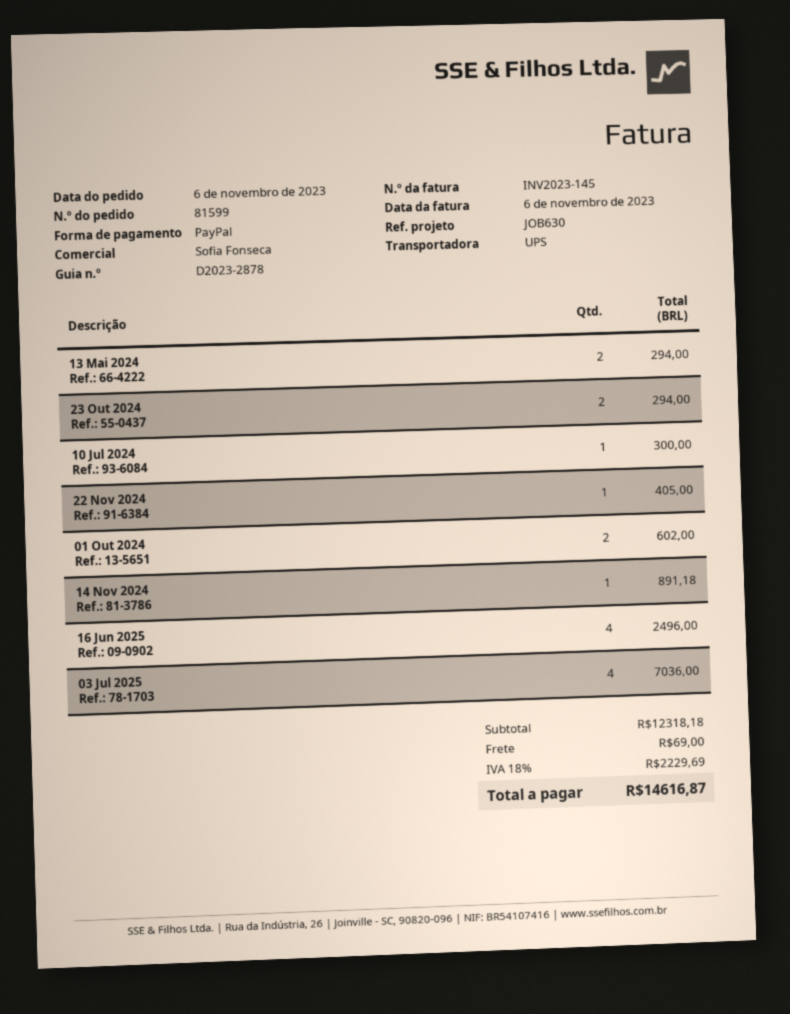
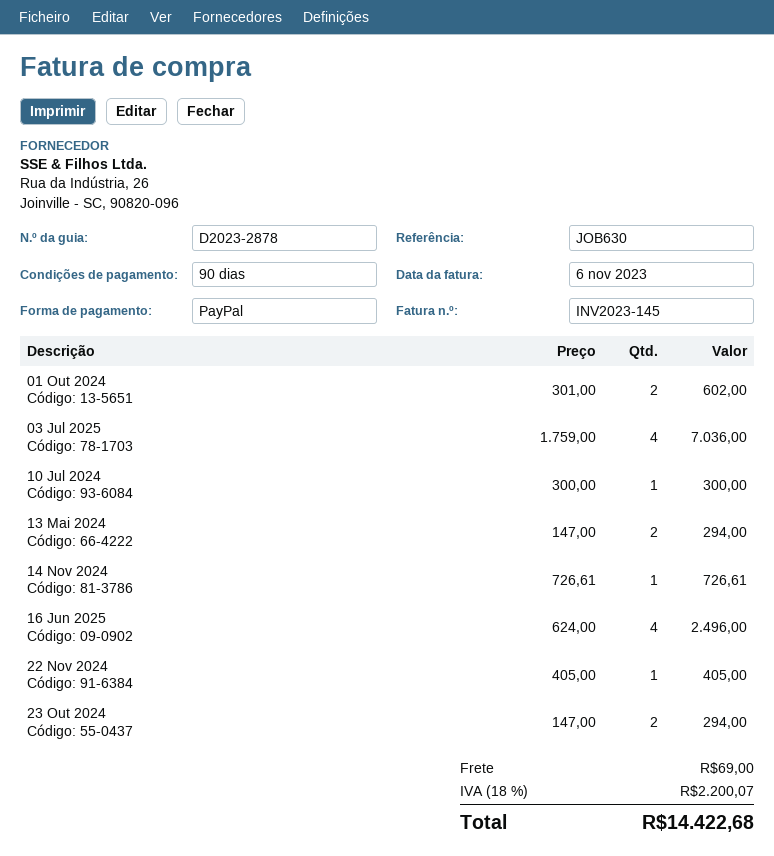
14 Nov 2024: 1 for 891.18 -> 1 for 726.61
tax: 18% = 2229.69 -> 18% = 2200.07
total: 14616.87 -> 14422.68

